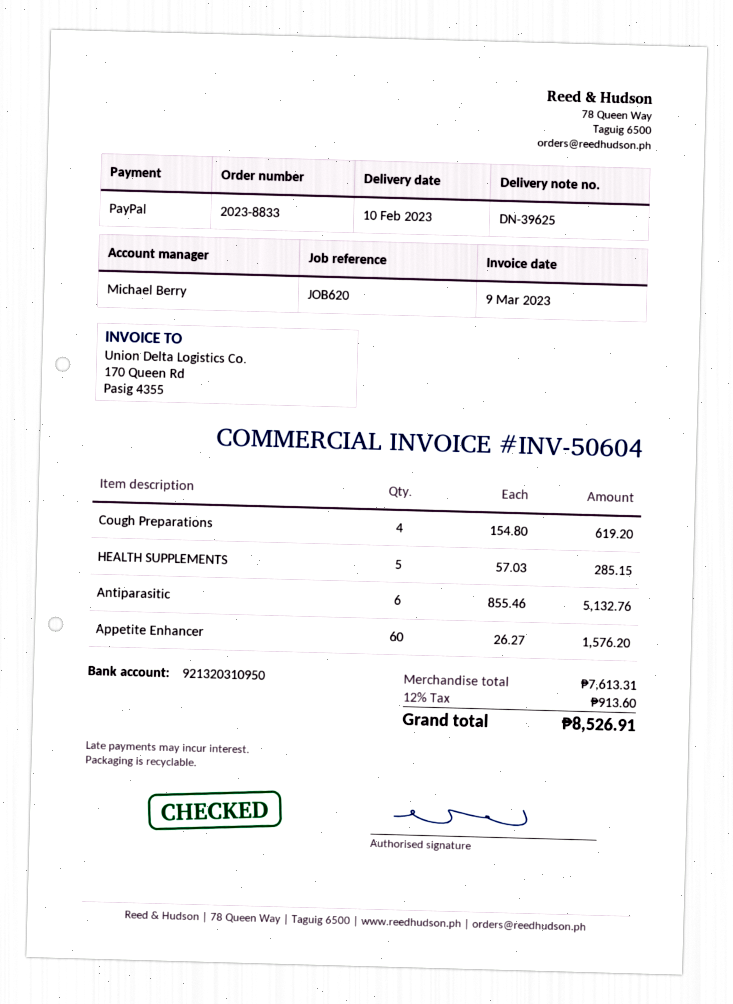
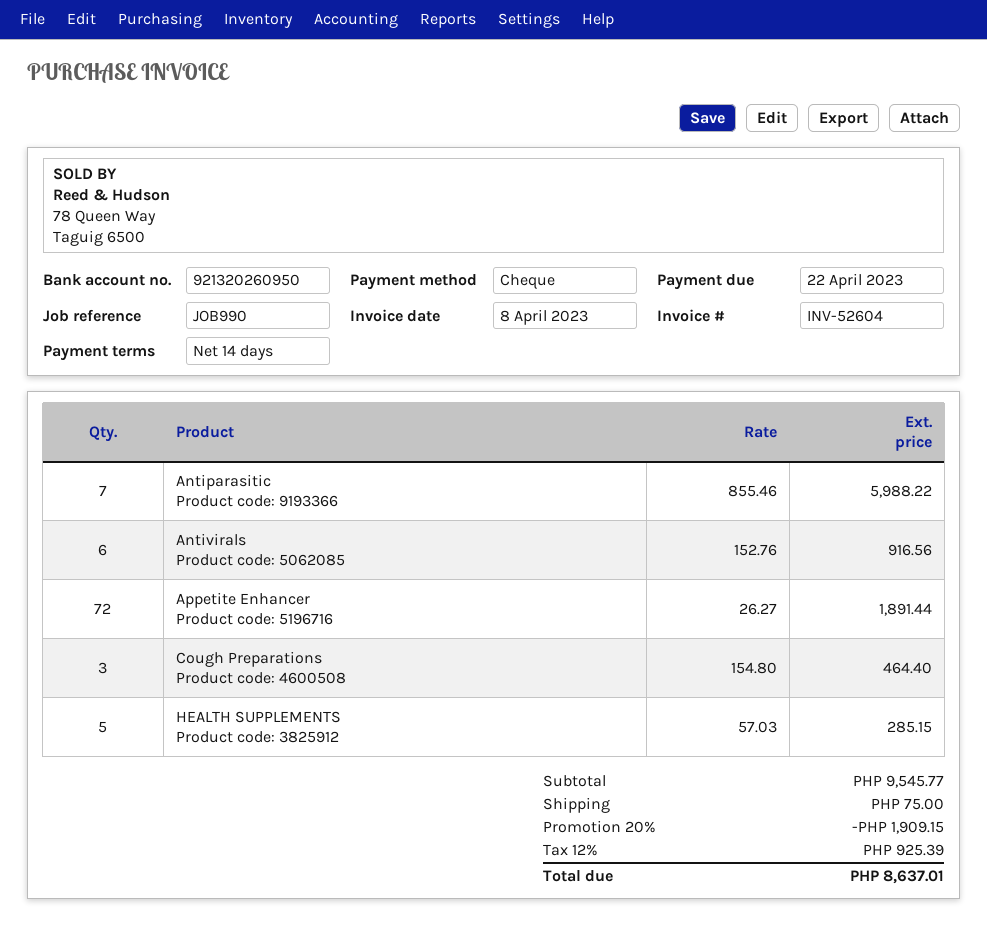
invoice number: INV-50604 -> INV-52604
invoice date: 2023-03-09 -> 2023-04-08
reference: JOB620 -> JOB990
payment method: PayPal -> cheque
bank account: 921320310950 -> 921320260950
Cough Preparations: 4 x 154.80 = 619.20 -> 3 x 154.80 = 464.40
Antiparasitic: 6 x 855.46 = 5132.76 -> 7 x 855.46 = 5988.22
Appetite Enhancer: 60 x 26.27 = 1576.20 -> 72 x 26.27 = 1891.44
Antivirals: none -> 6 x 152.76 = 916.56
subtotal: 7613.31 -> 9545.77
discount: none -> 20% = 1909.15
shipping: none -> 75.00
tax: 12% = 913.60 -> 12% = 925.39
total: 8526.91 -> 8637.01

